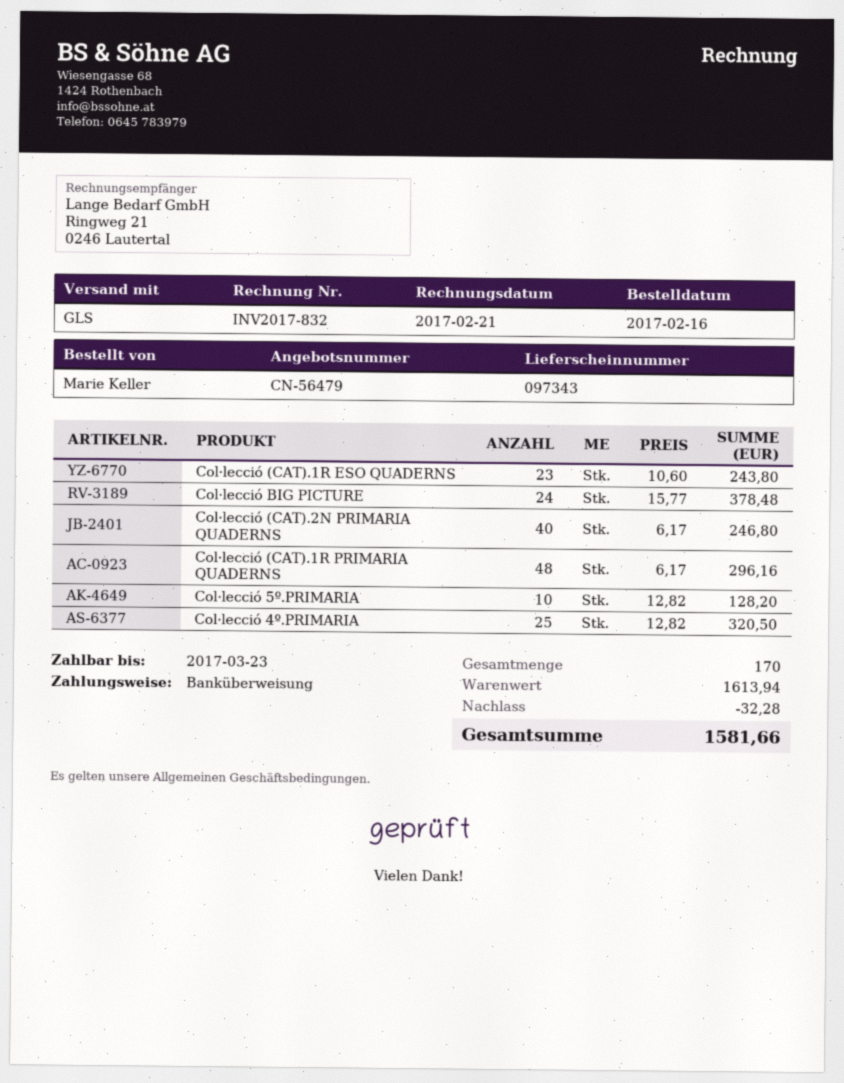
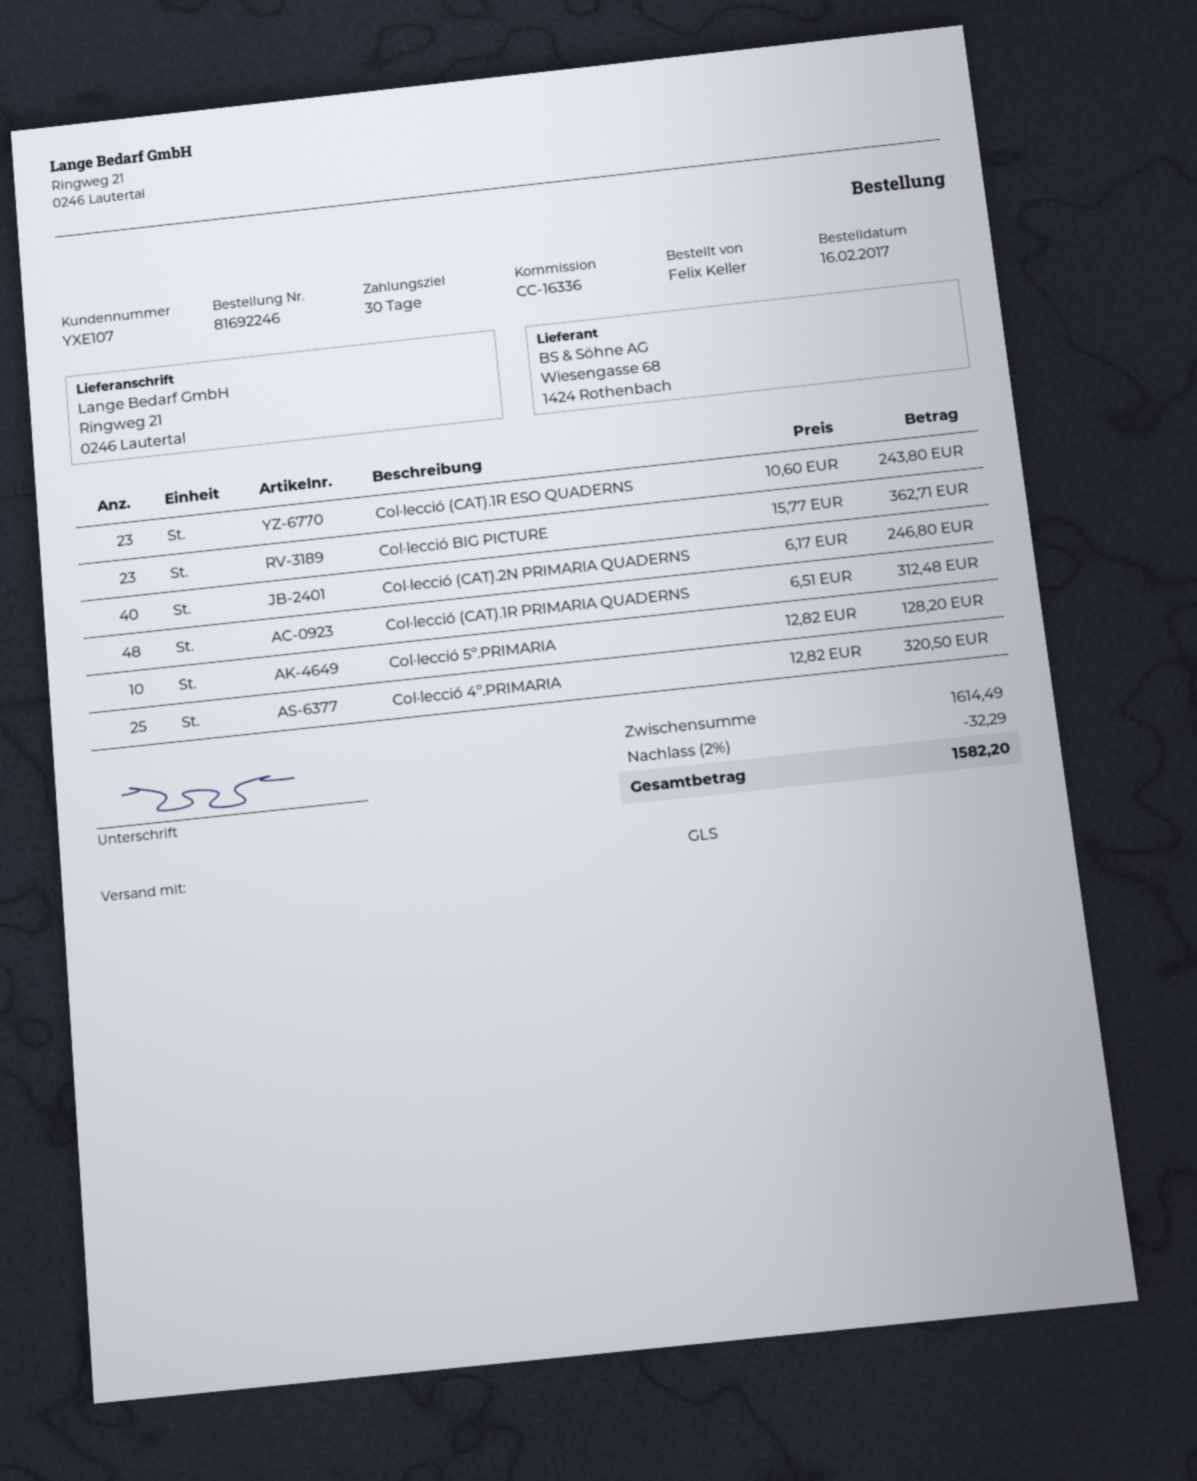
ordered by: Marie Keller -> Felix Keller
Col·lecció BIG PICTURE: 24 x 15.77 = 378.48 -> 23 x 15.77 = 362.71
Col·lecció (CAT).1R PRIMARIA QUADERNS: 48 x 6.17 = 296.16 -> 48 x 6.51 = 312.48
subtotal: 1613.94 -> 1614.49
discount: 32.28 -> 32.29
total: 1581.66 -> 1582.20

